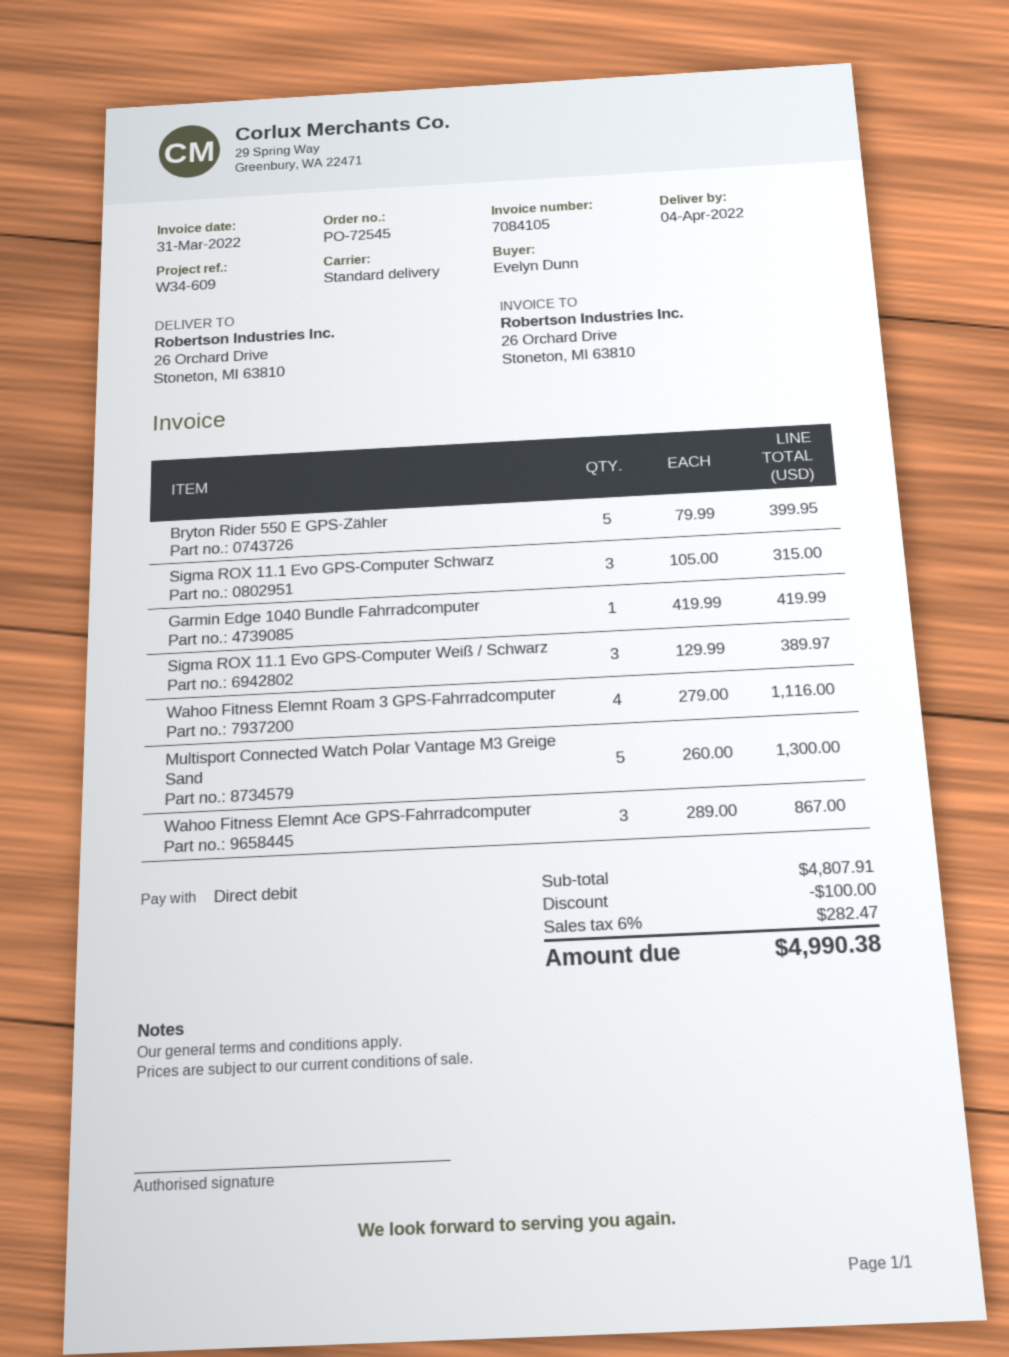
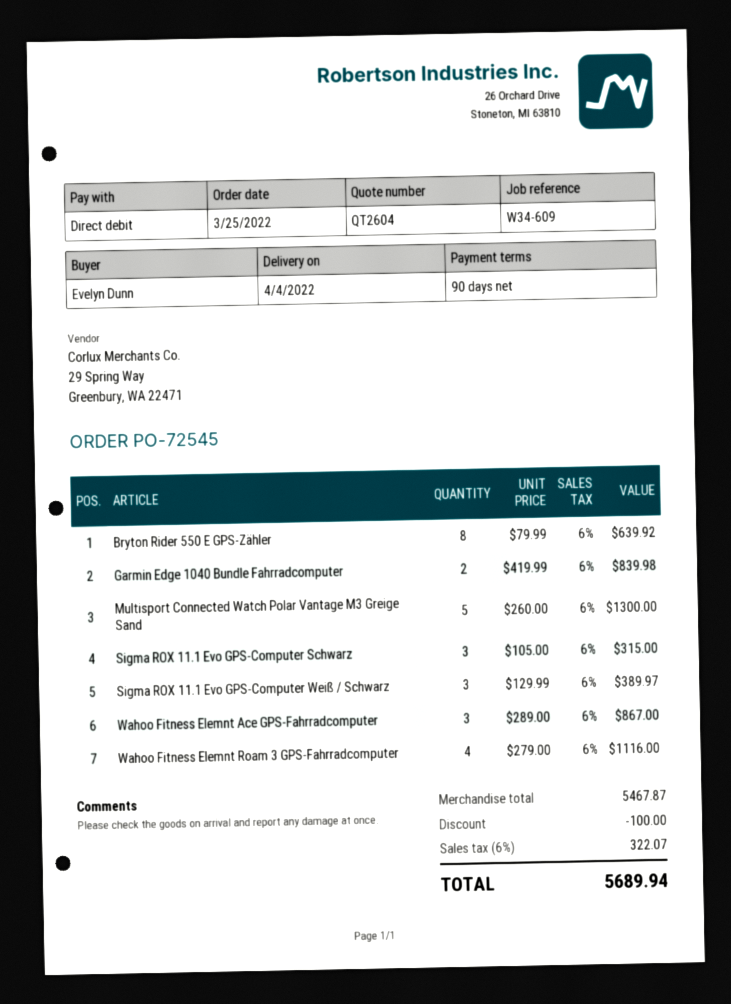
Bryton Rider 550 E GPS-Zähler: 5 x 79.99 = 399.95 -> 8 x 79.99 = 639.92
Garmin Edge 1040 Bundle Fahrradcomputer: 1 x 419.99 = 419.99 -> 2 x 419.99 = 839.98
subtotal: 4807.91 -> 5467.87
tax: 6% = 282.47 -> 6% = 322.07
total: 4990.38 -> 5689.94

